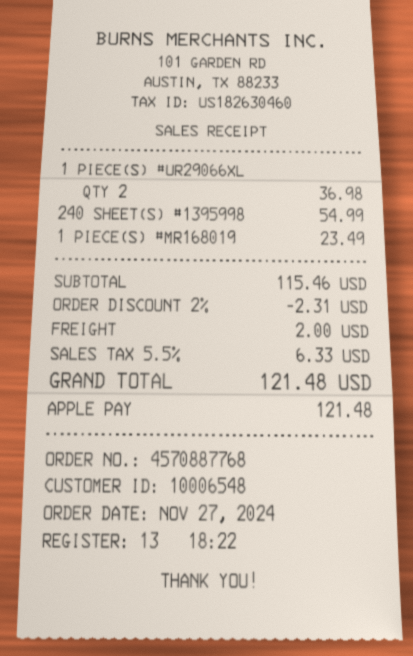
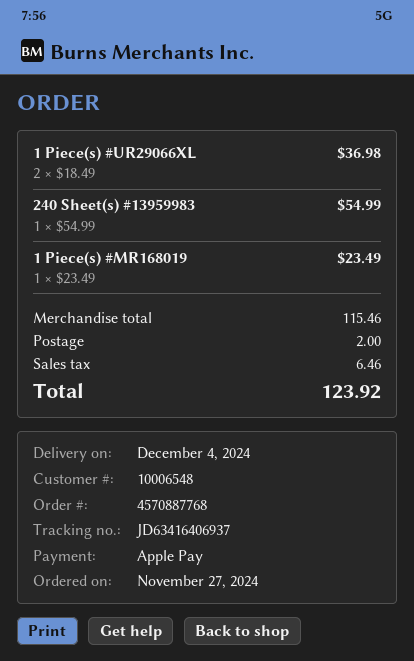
discount: 2% = 2.31 -> none
tax: 6.33 -> 6.46
total: 121.48 -> 123.92

